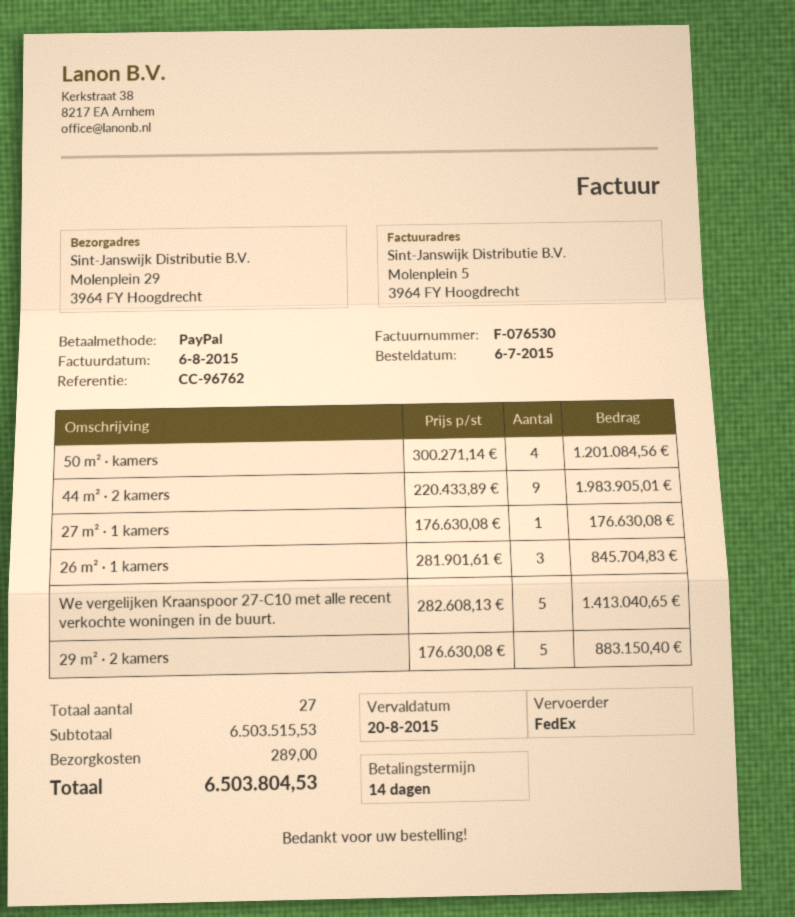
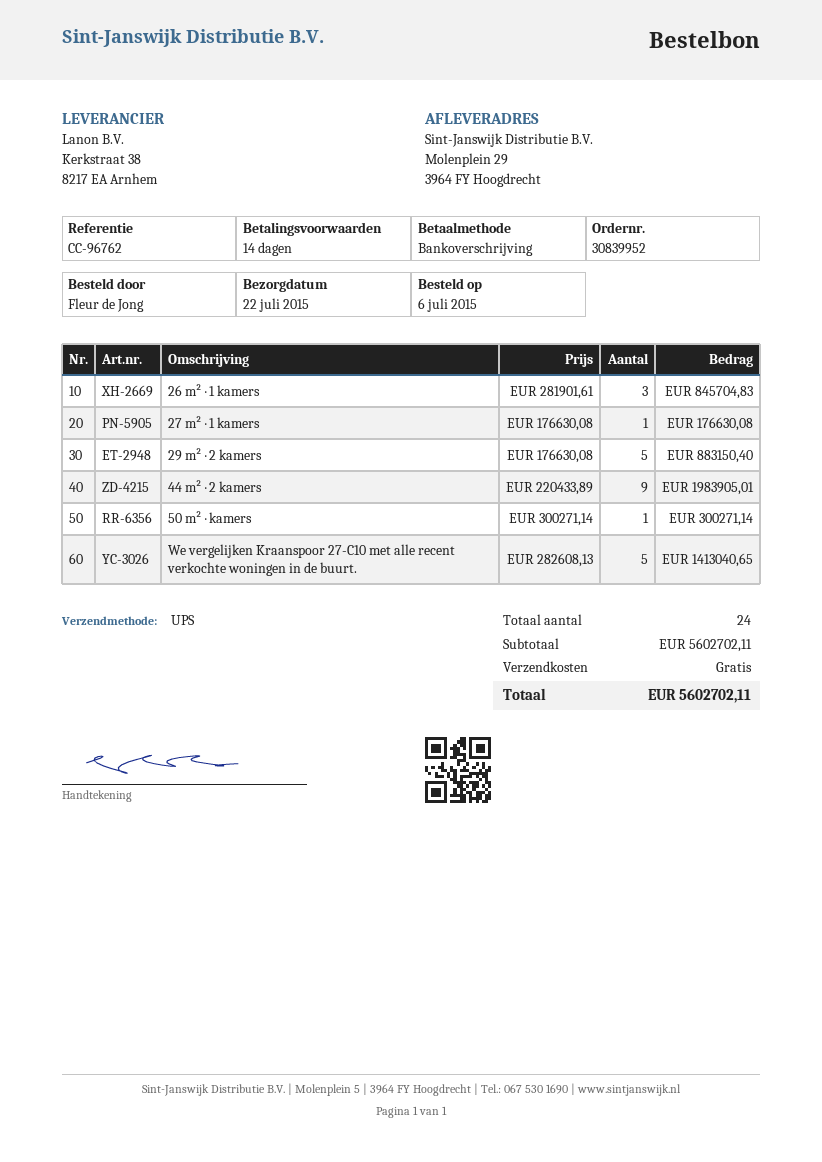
payment method: PayPal -> bank transfer
shipping method: FedEx -> UPS
50 m² · kamers: 4 x 300271.14 = 1201084.56 -> 1 x 300271.14 = 300271.14
total quantity: 27 -> 24
subtotal: 6503515.53 -> 5602702.11
shipping: 289.00 -> 0.00
total: 6503804.53 -> 5602702.11

